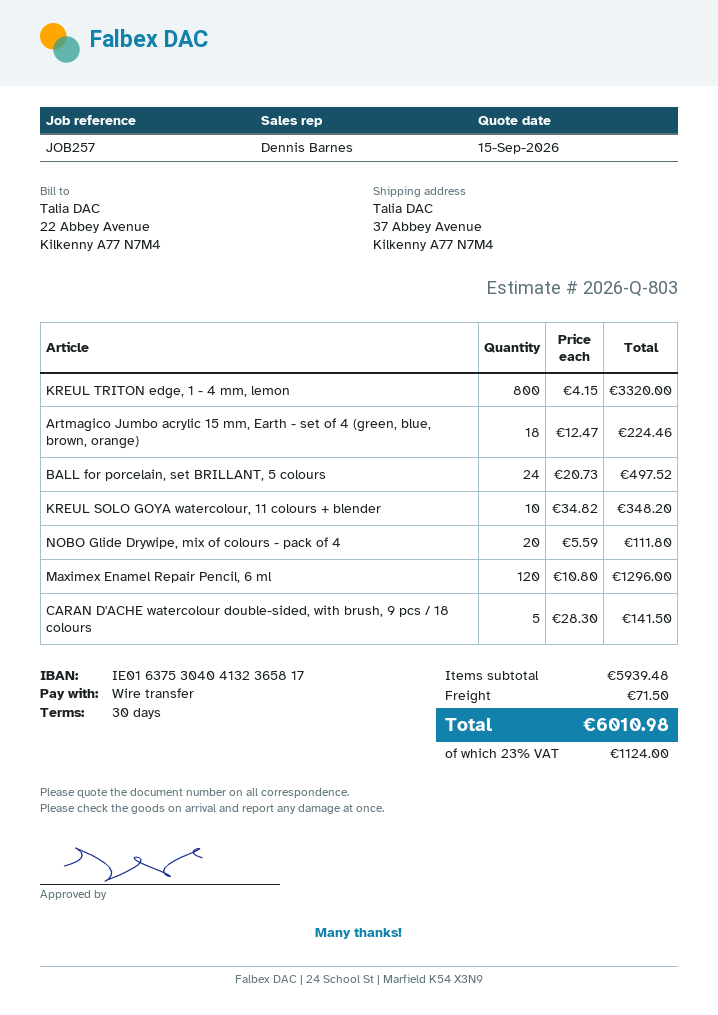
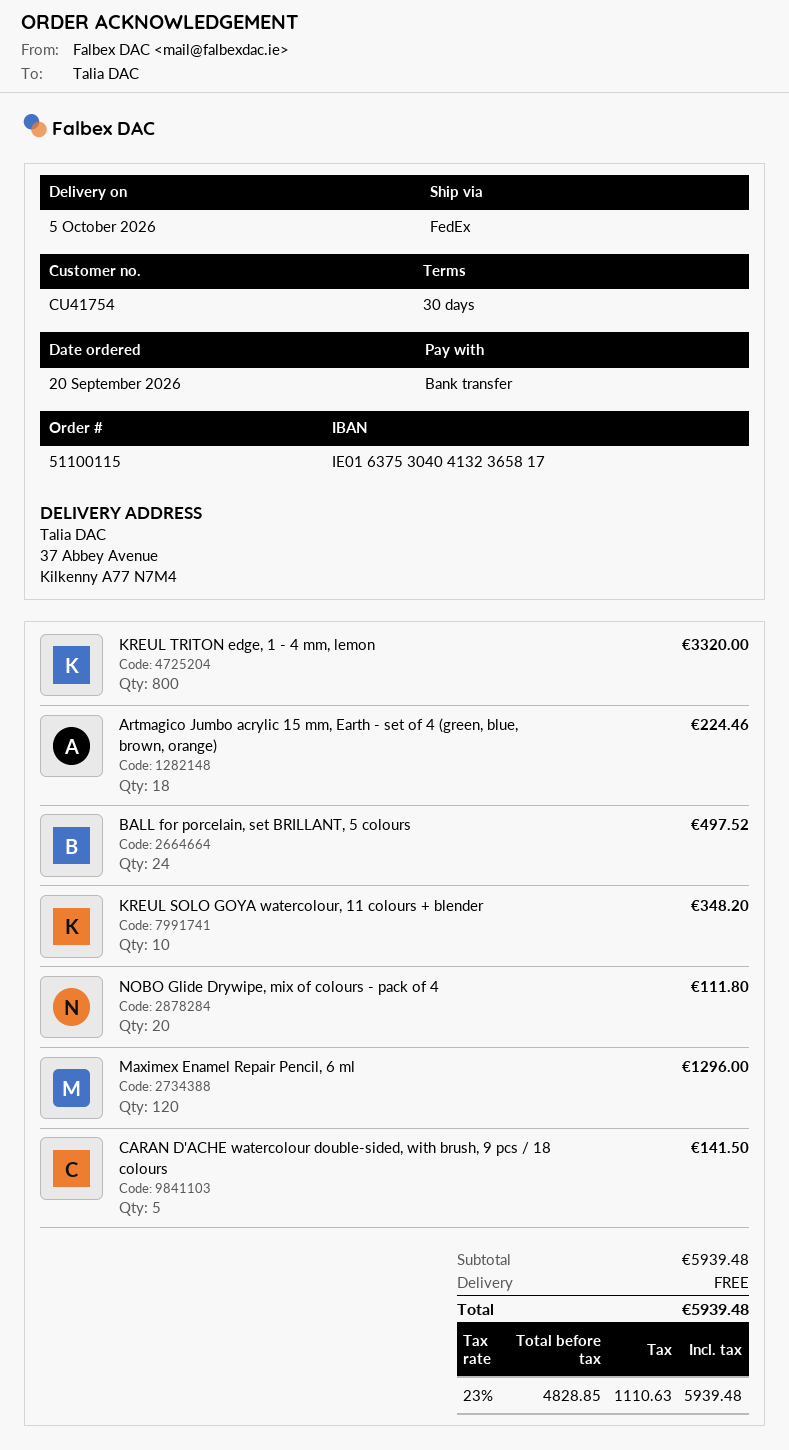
shipping: 71.50 -> 0.00
tax: 23% = 1124.00 -> 23% = 1110.63
total: 6010.98 -> 5939.48

